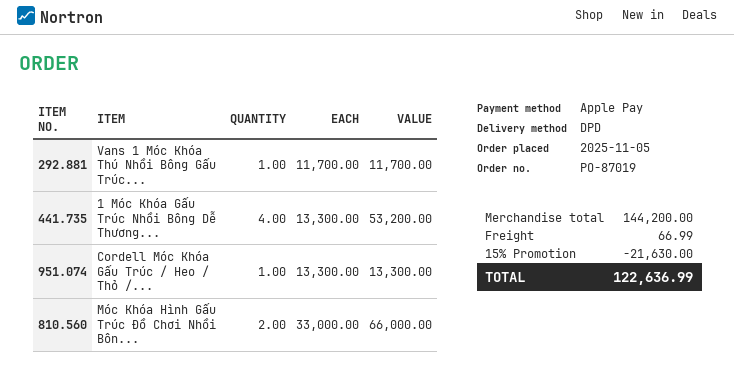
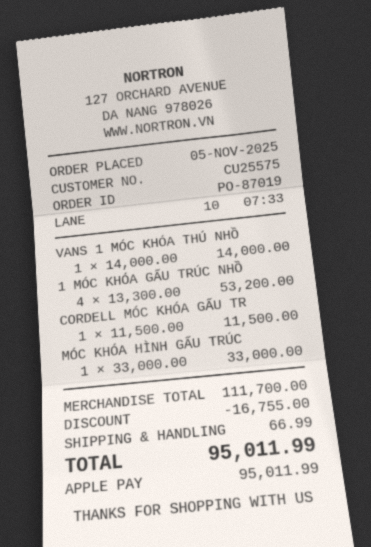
Vans 1 Móc Khóa Thú Nhồi Bông Gấu Trúc...: 1 x 11700.00 = 11700.00 -> 1 x 14000.00 = 14000.00
Cordell Móc Khóa Gấu Trúc / Heo / Thỏ /...: 1 x 13300.00 = 13300.00 -> 1 x 11500.00 = 11500.00
Móc Khóa Hình Gấu Trúc Đồ Chơi Nhồi Bôn...: 2 x 33000.00 = 66000.00 -> 1 x 33000.00 = 33000.00
subtotal: 144200.00 -> 111700.00
discount: 21630.00 -> 16755.00
total: 122636.99 -> 95011.99

